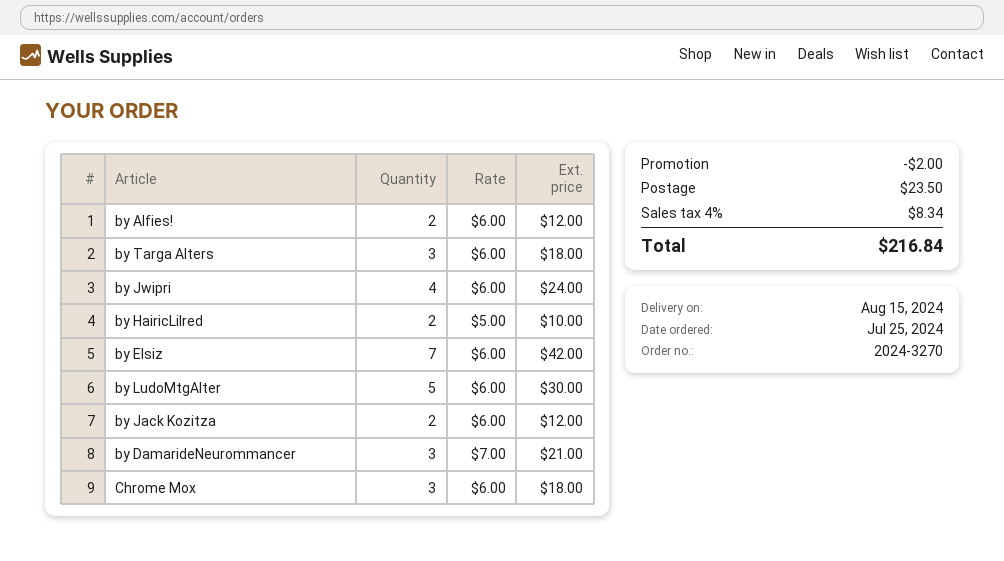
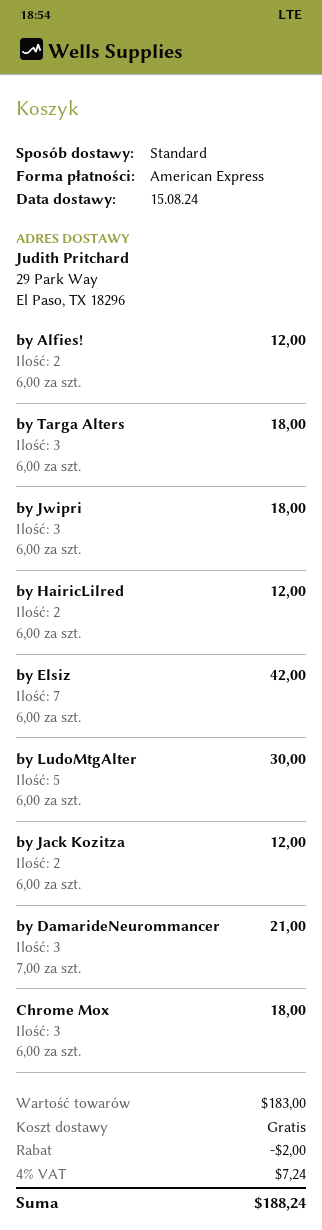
by Jwipri: 4 x 6.00 = 24.00 -> 3 x 6.00 = 18.00
by HairicLilred: 2 x 5.00 = 10.00 -> 2 x 6.00 = 12.00
shipping: 23.50 -> 0.00
tax: 4% = 8.34 -> 4% = 7.24
total: 216.84 -> 188.24

